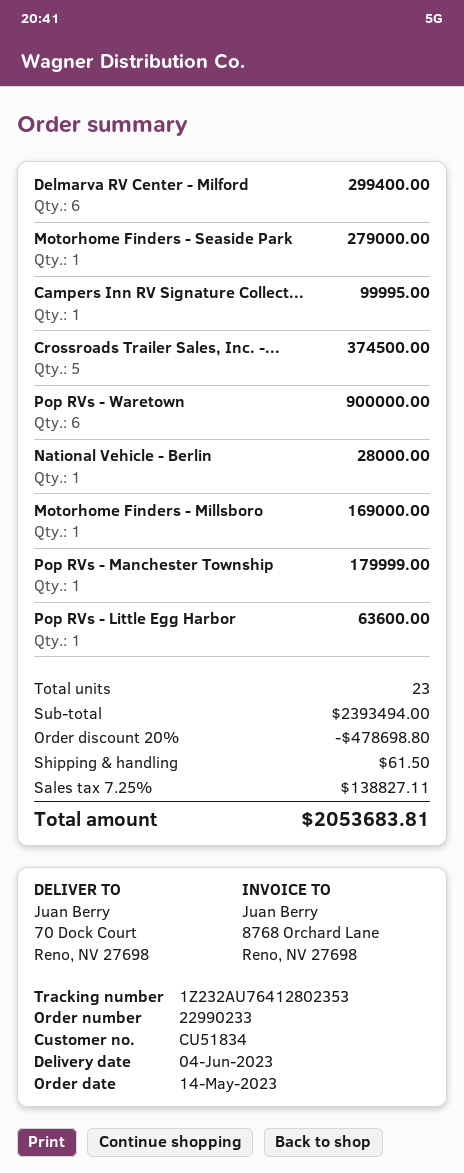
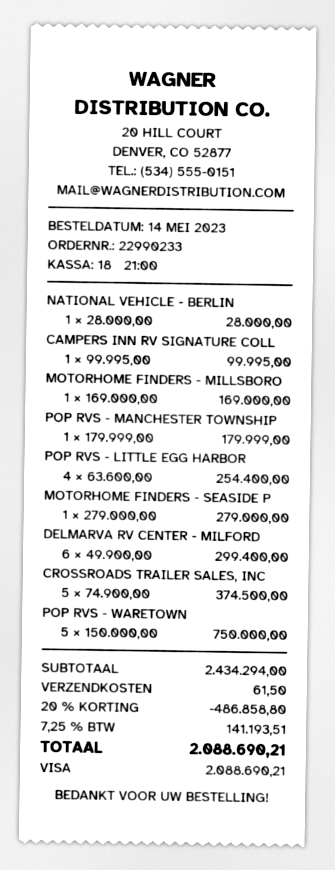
Pop RVs - Waretown: 6 for 900000.00 -> 5 for 750000.00
Pop RVs - Little Egg Harbor: 1 for 63600.00 -> 4 for 254400.00
subtotal: 2393494.00 -> 2434294.00
discount: 20% = 478698.80 -> 20% = 486858.80
tax: 7.25% = 138827.11 -> 7.25% = 141193.51
total: 2053683.81 -> 2088690.21

